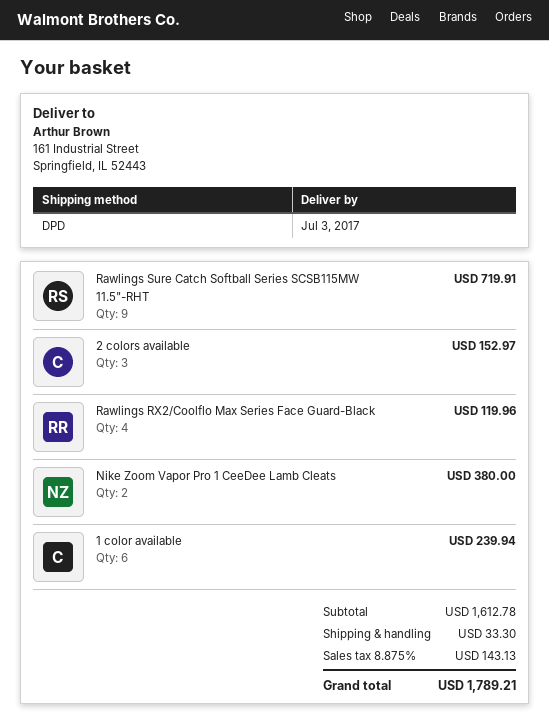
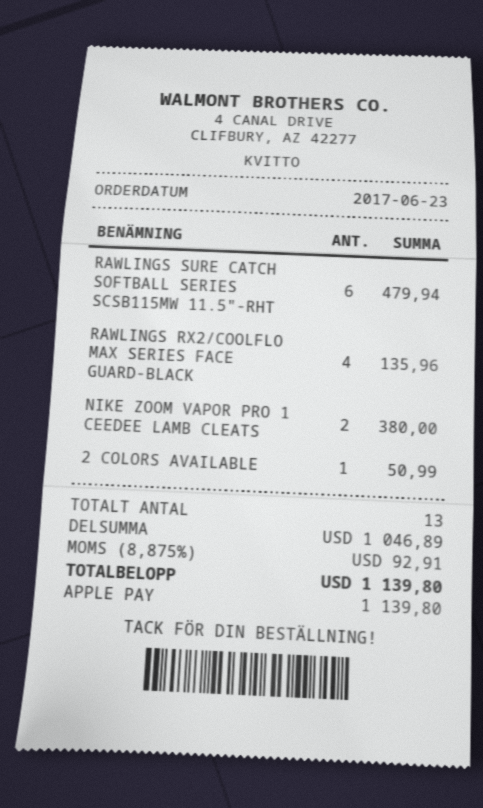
Rawlings Sure Catch Softball Series SCSB115MW 11.5"-RHT: 9 for 719.91 -> 6 for 479.94
2 colors available: 3 for 152.97 -> 1 for 50.99
Rawlings RX2/Coolflo Max Series Face Guard-Black: 4 for 119.96 -> 4 for 135.96
1 color available: 6 for 239.94 -> none
subtotal: 1612.78 -> 1046.89
shipping: 33.30 -> none
tax: 8.875% = 143.13 -> 8.875% = 92.91
total: 1789.21 -> 1139.80

